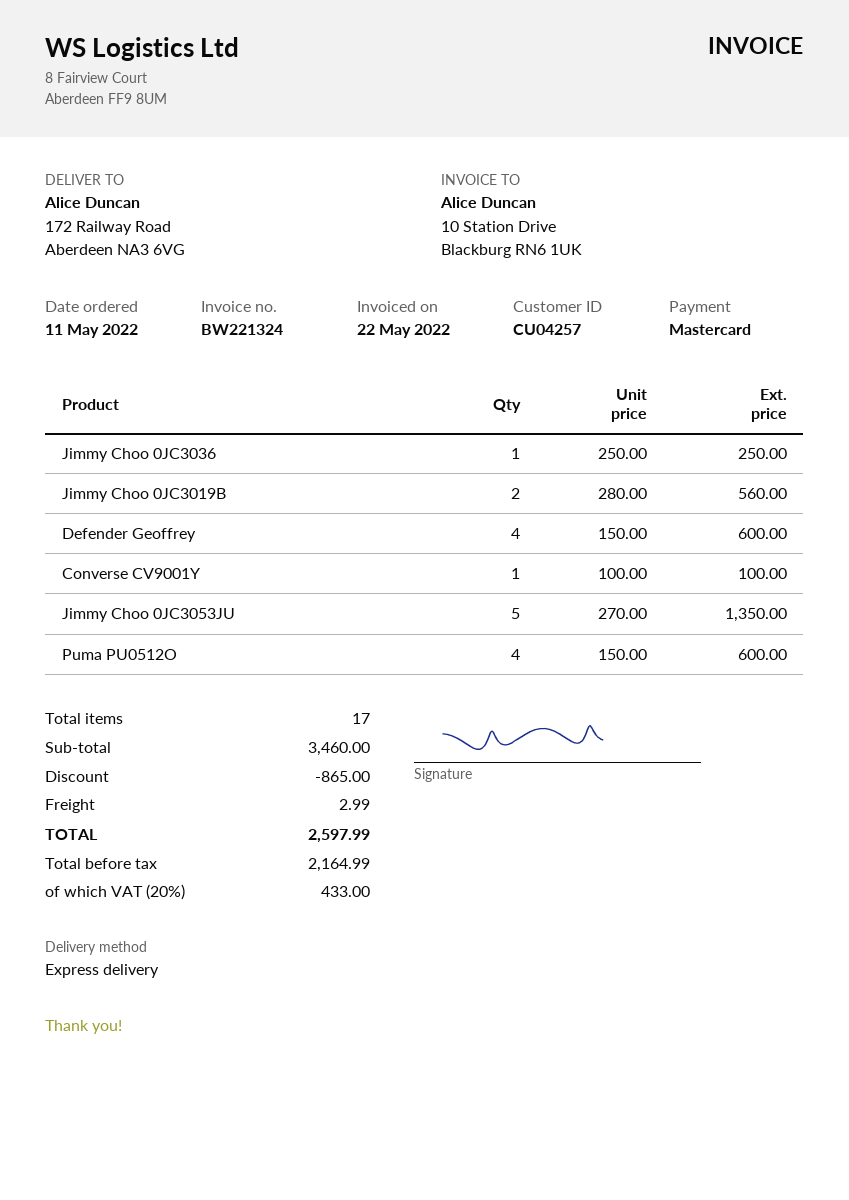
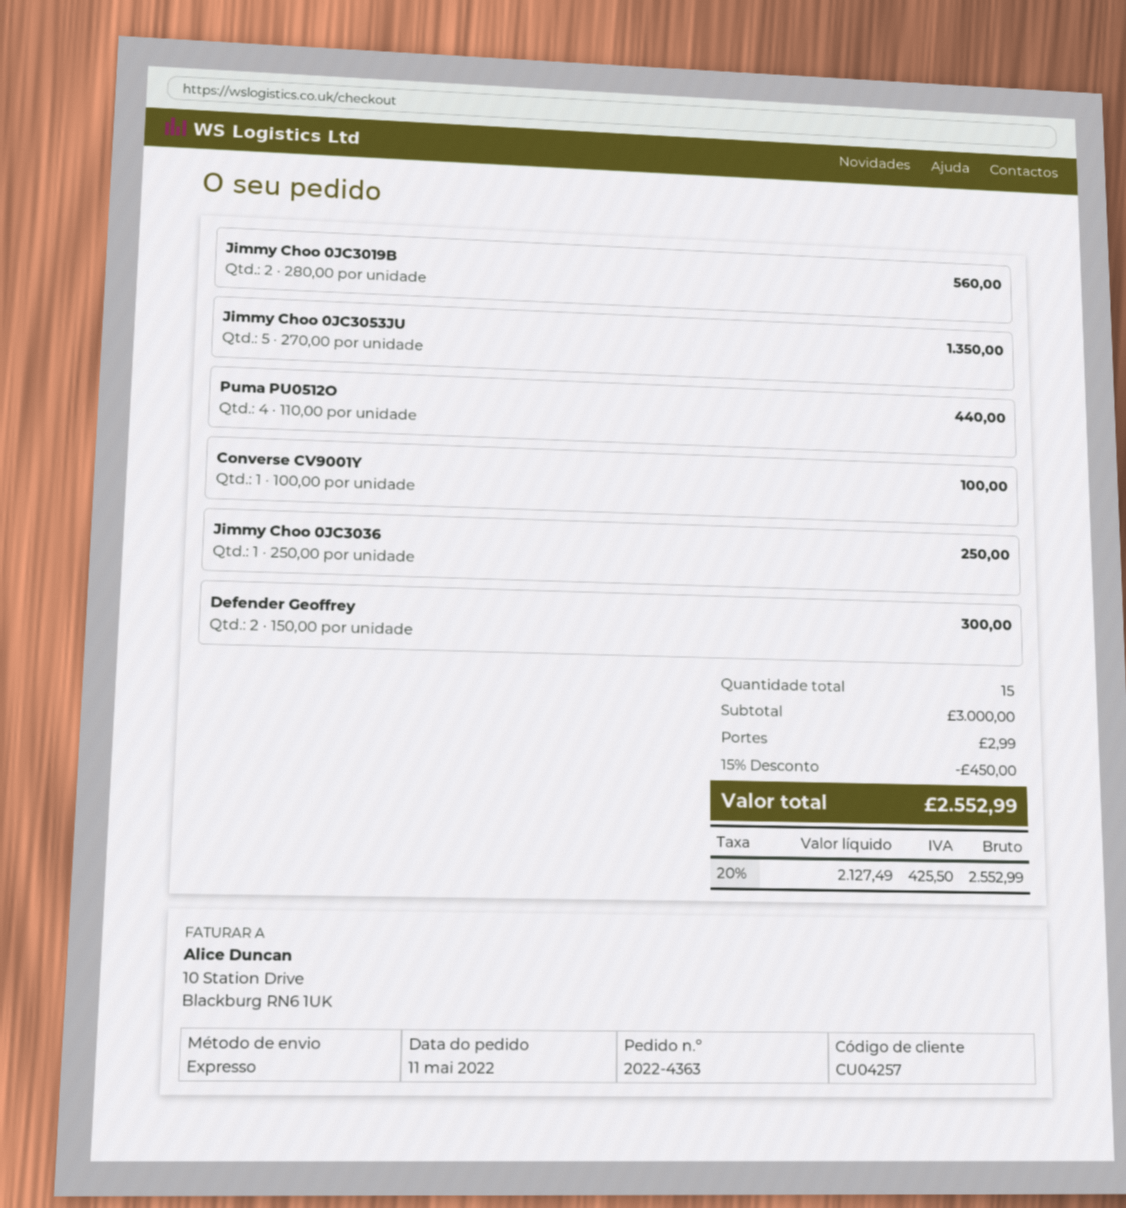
Defender Geoffrey: 4 x 150.00 = 600.00 -> 2 x 150.00 = 300.00
Puma PU0512O: 4 x 150.00 = 600.00 -> 4 x 110.00 = 440.00
total quantity: 17 -> 15
subtotal: 3460.00 -> 3000.00
discount: 865.00 -> 450.00
net: 2164.99 -> 2127.49
tax: 20% = 433.00 -> 20% = 425.50
total: 2597.99 -> 2552.99

